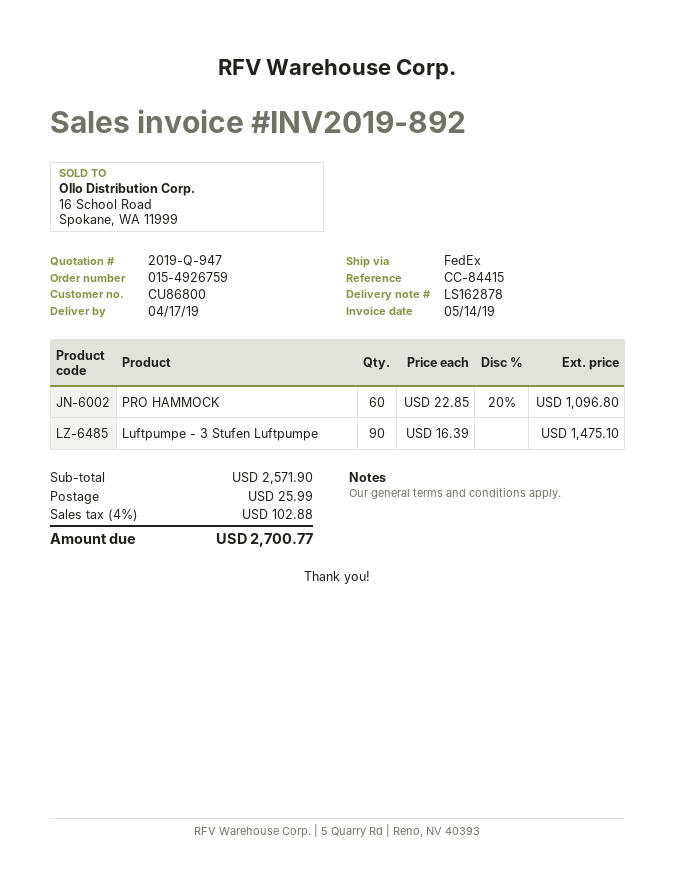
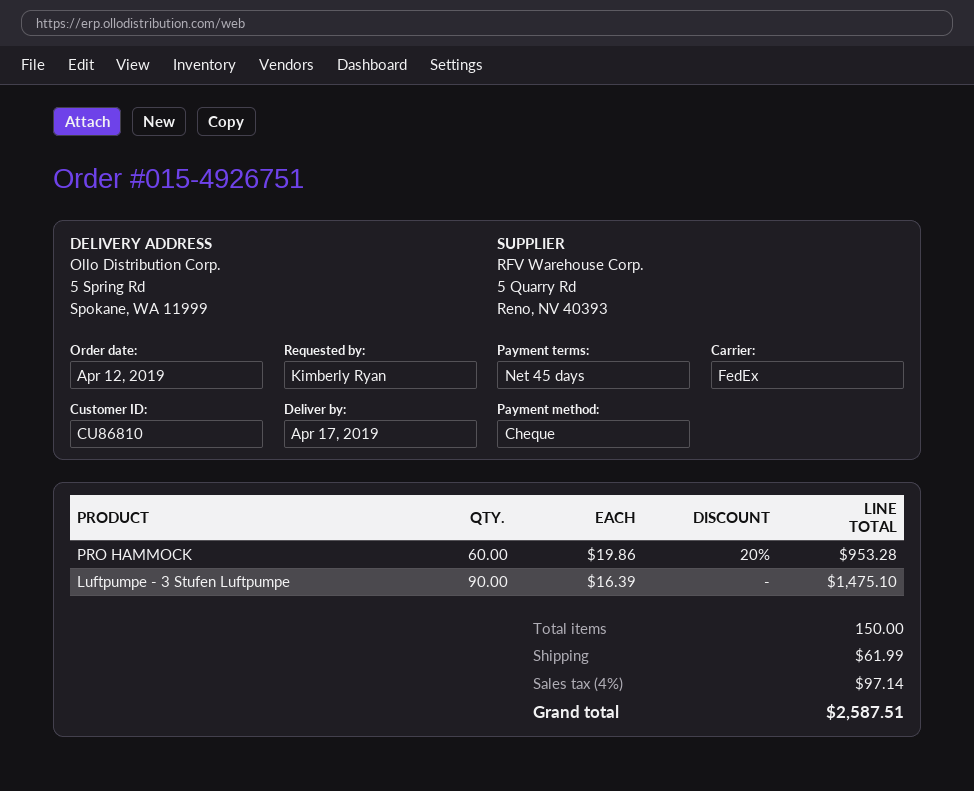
order number: 015-4926759 -> 015-4926751
customer number: CU86800 -> CU86810
PRO HAMMOCK: 60 x 22.85 - 20% = 1096.80 -> 60 x 19.86 - 20% = 953.28
shipping: 25.99 -> 61.99
tax: 4% = 102.88 -> 4% = 97.14
total: 2700.77 -> 2587.51

